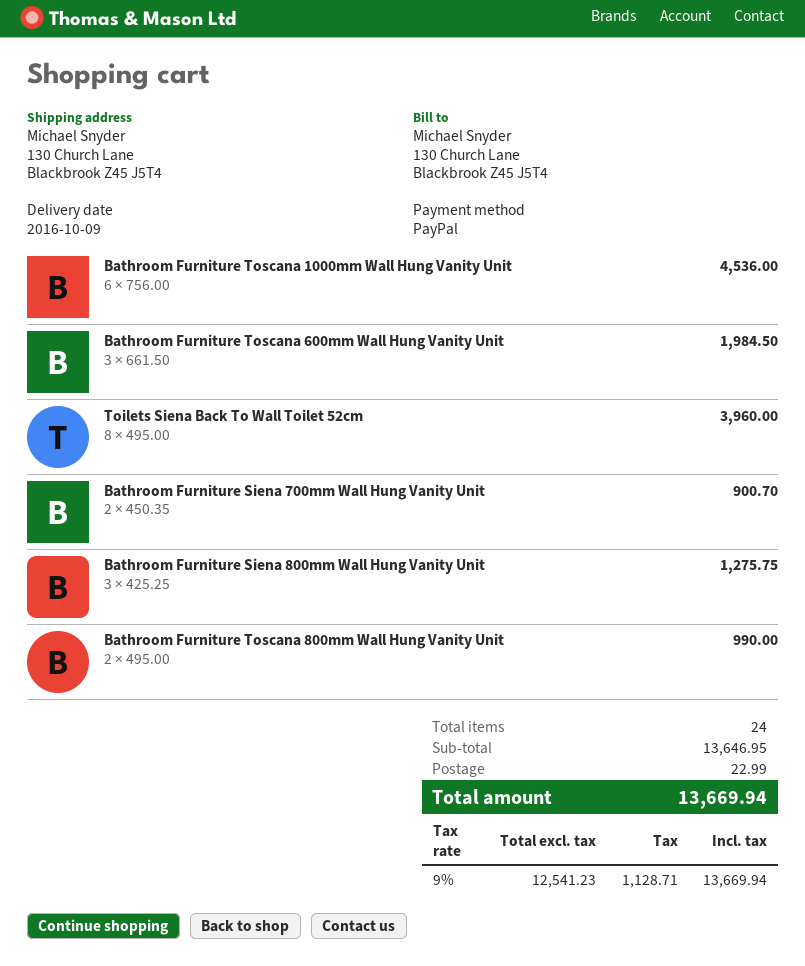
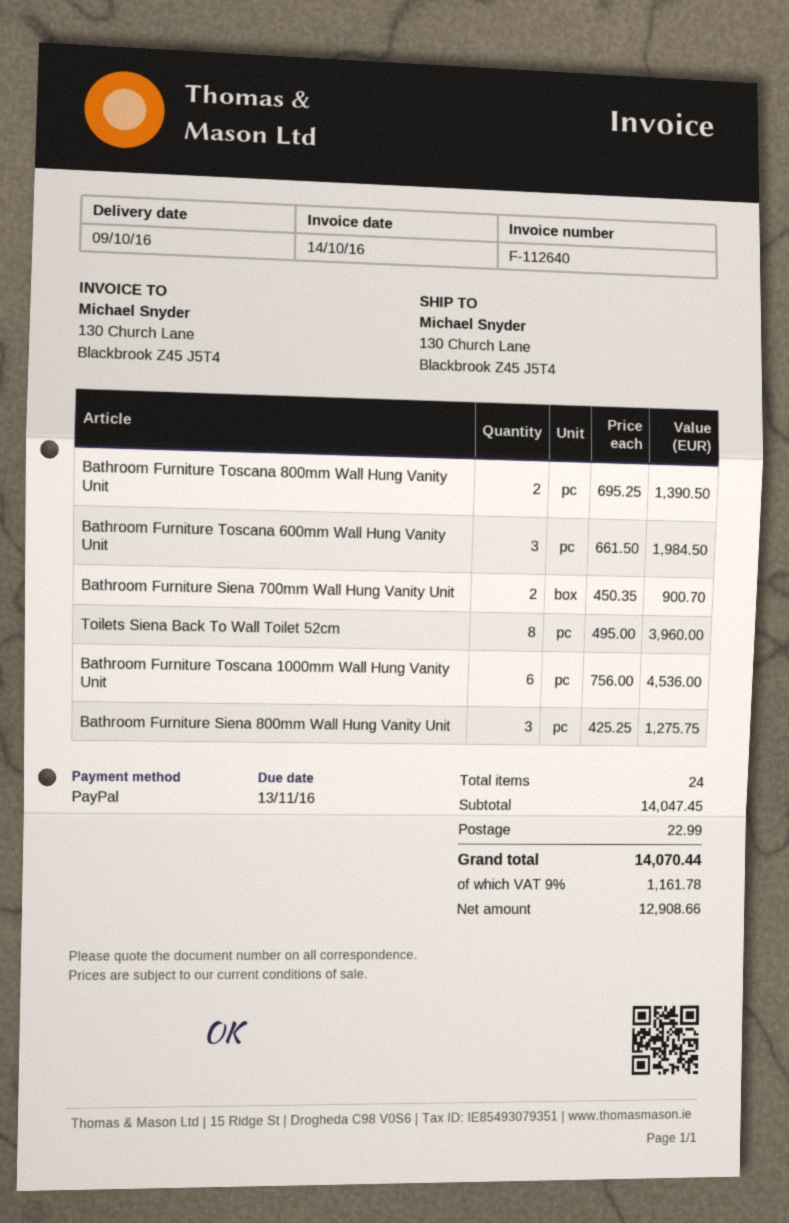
Bathroom Furniture Toscana 800mm Wall Hung Vanity Unit: 2 x 495.00 = 990.00 -> 2 x 695.25 = 1390.50
subtotal: 13646.95 -> 14047.45
net: 12541.23 -> 12908.66
tax: 9% = 1128.71 -> 9% = 1161.78
total: 13669.94 -> 14070.44

